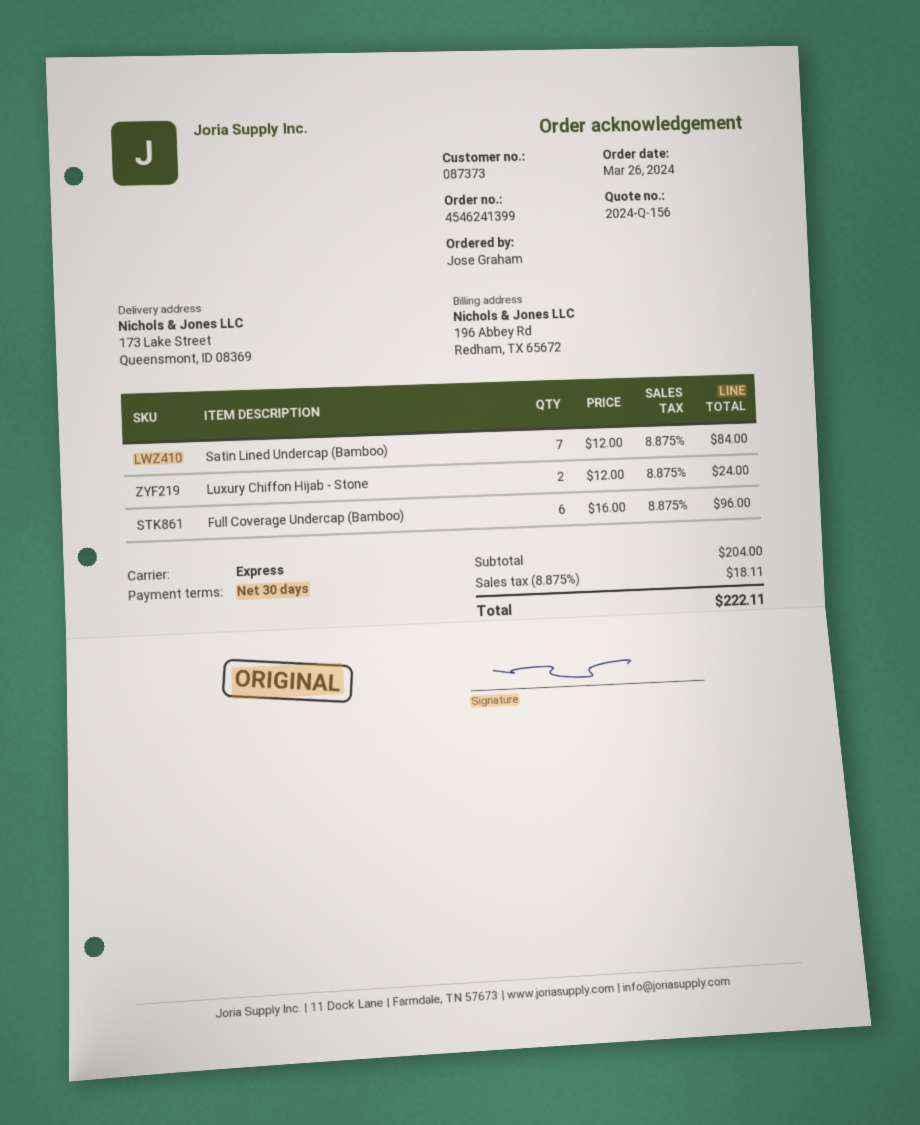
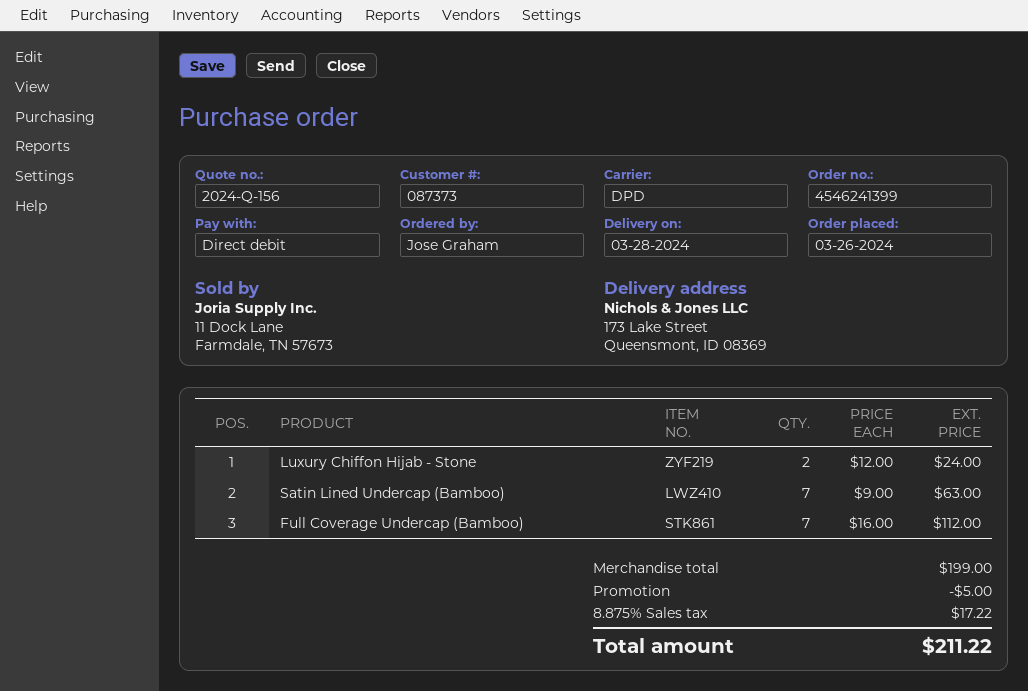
shipping method: express -> DPD
Satin Lined Undercap (Bamboo): 7 x 12.00 = 84.00 -> 7 x 9.00 = 63.00
Full Coverage Undercap (Bamboo): 6 x 16.00 = 96.00 -> 7 x 16.00 = 112.00
subtotal: 204.00 -> 199.00
discount: none -> 5.00
tax: 8.875% = 18.11 -> 8.875% = 17.22
total: 222.11 -> 211.22

